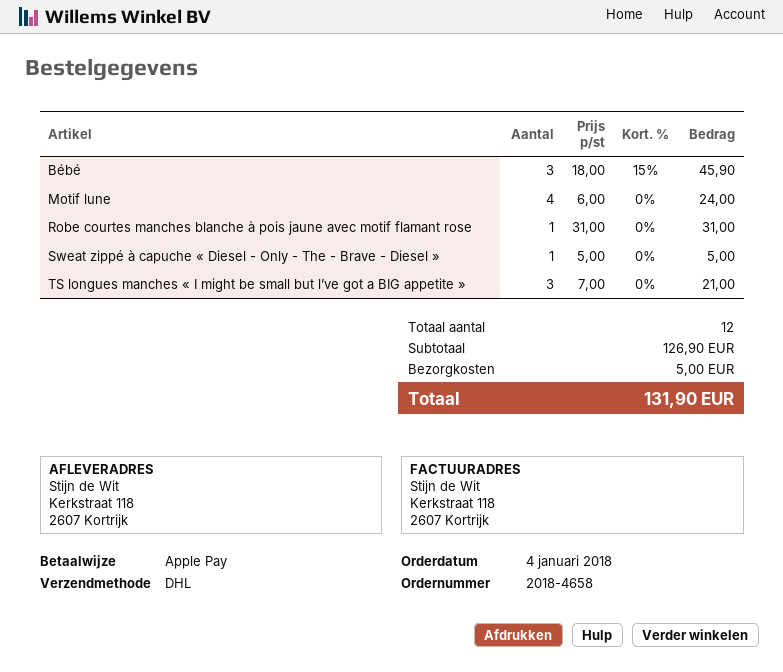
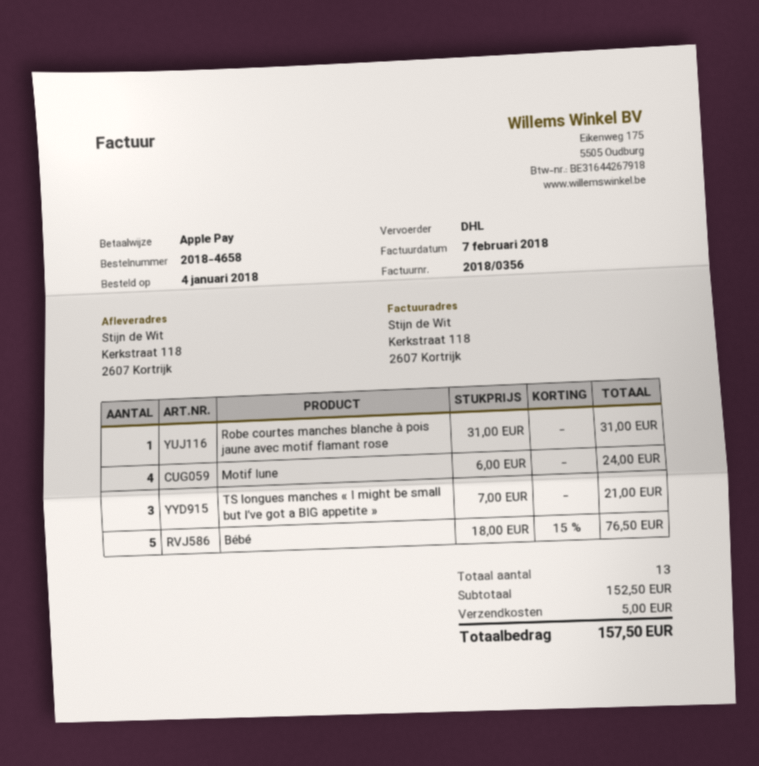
Bébé: 3 x 18.00 - 15% = 45.90 -> 5 x 18.00 - 15% = 76.50
Sweat zippé à capuche « Diesel - Only - The - Brave - Diesel »: 1 x 5.00 = 5.00 -> none
total quantity: 12 -> 13
subtotal: 126.90 -> 152.50
total: 131.90 -> 157.50

